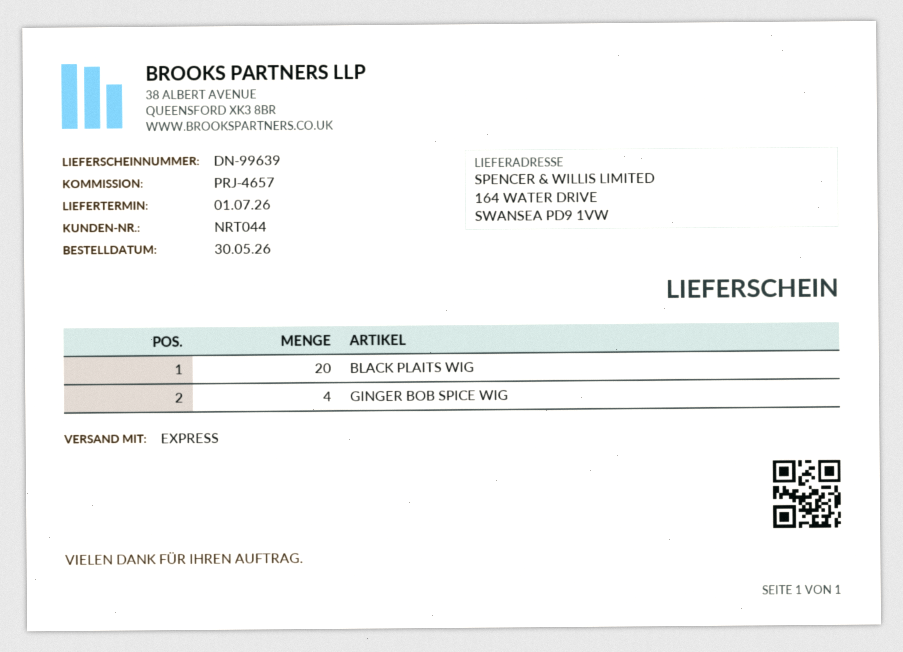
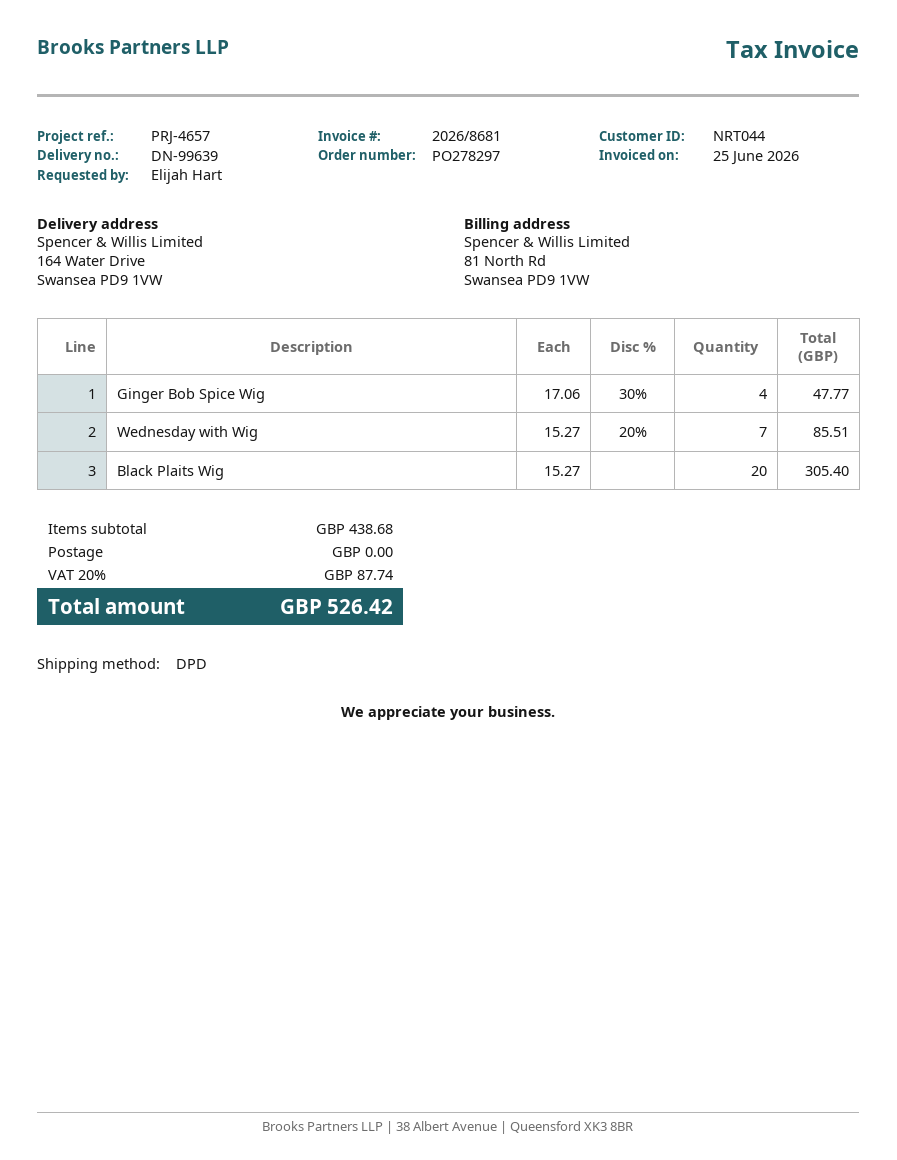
shipping method: express -> DPD
Wednesday with Wig: none -> 7

